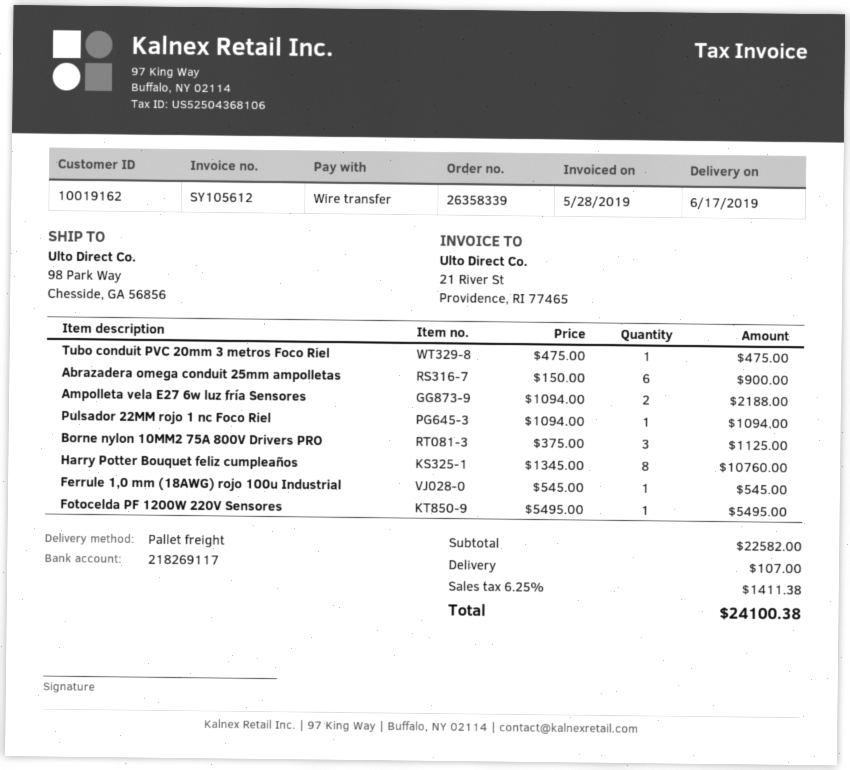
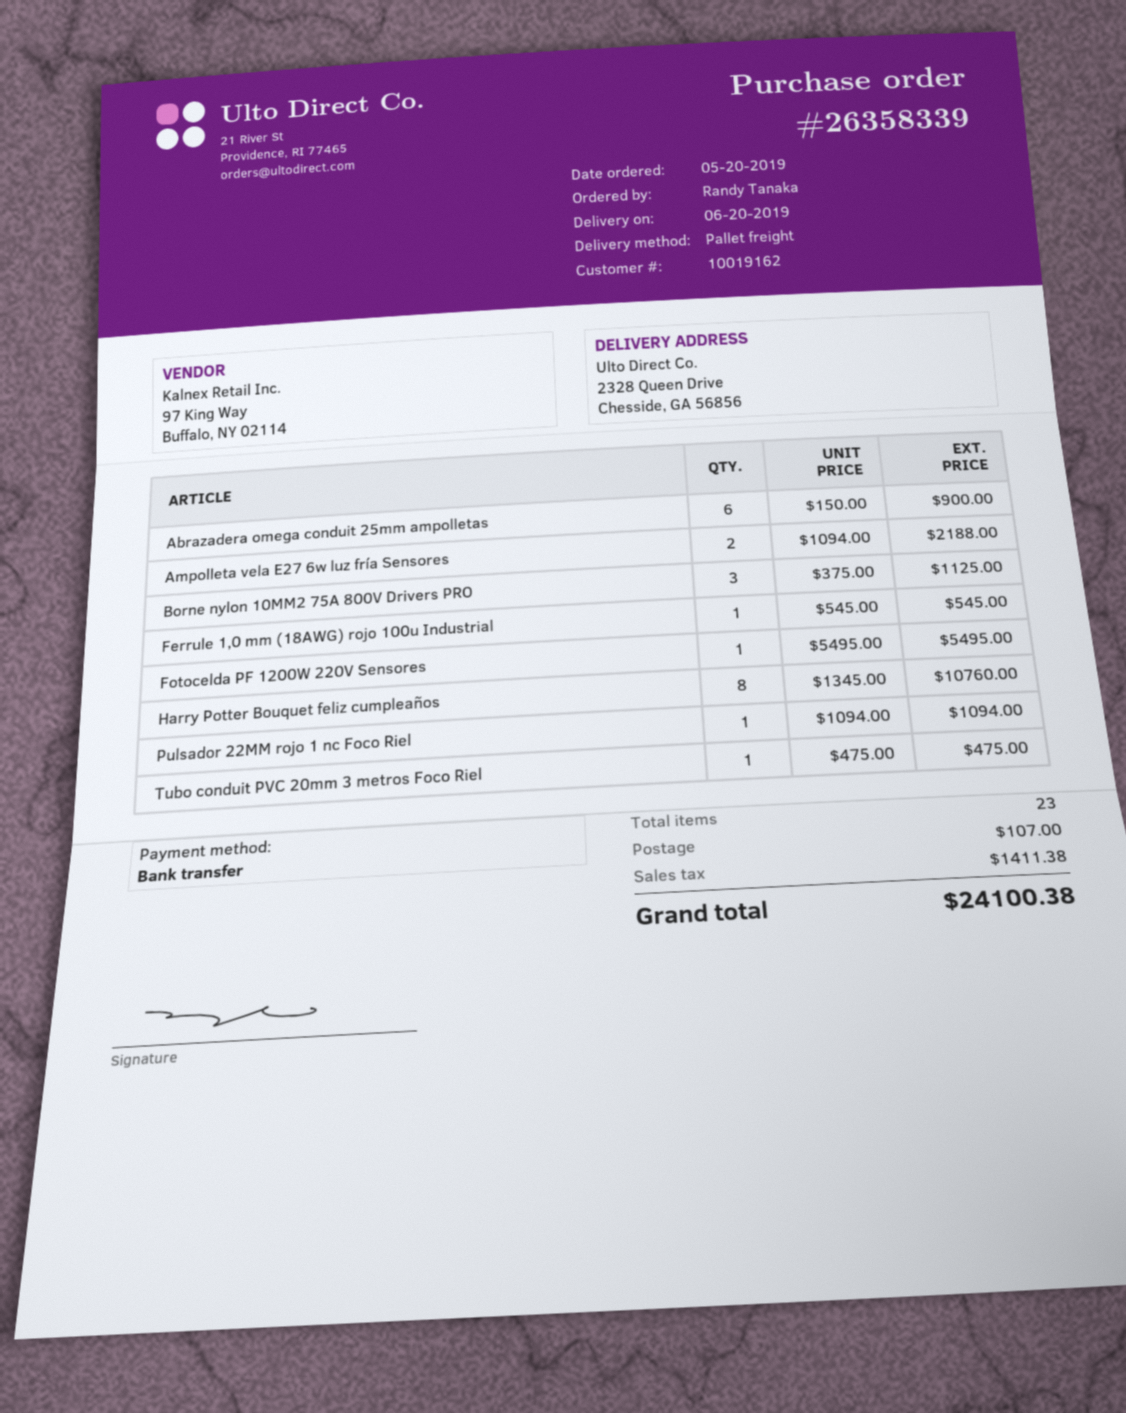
delivery date: 2019-06-17 -> 2019-06-20
ship to: 98 Park Way, Chesside, GA 56856 -> 2328 Queen Drive, Chesside, GA 56856

